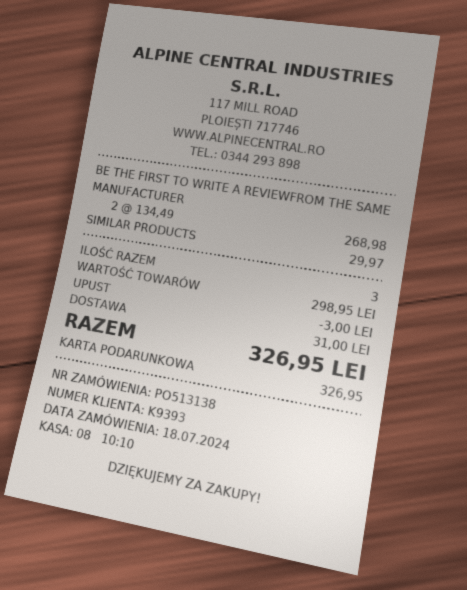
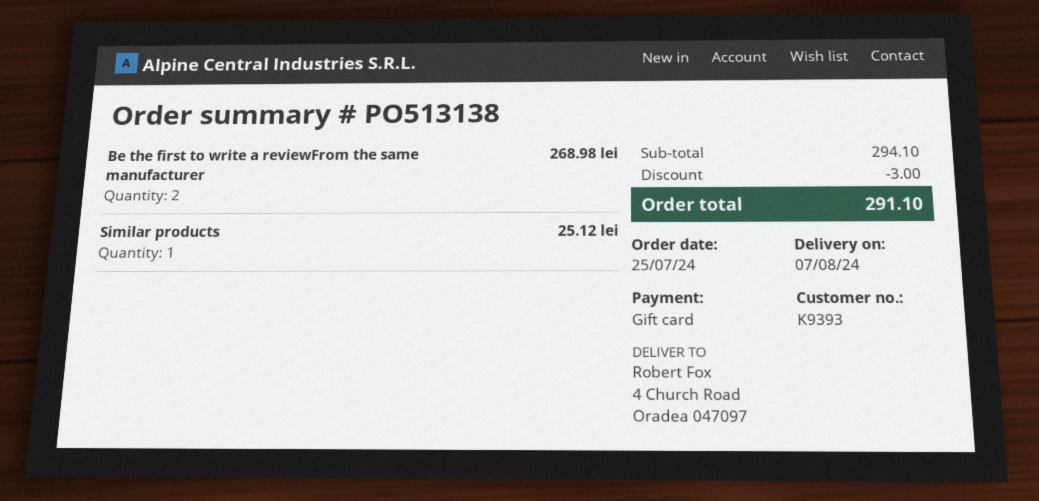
order date: 2024-07-18 -> 2024-07-25
SIMILAR PRODUCTS: 1 for 29.97 -> 1 for 25.12
subtotal: 298.95 -> 294.10
shipping: 31.00 -> none
total: 326.95 -> 291.10

